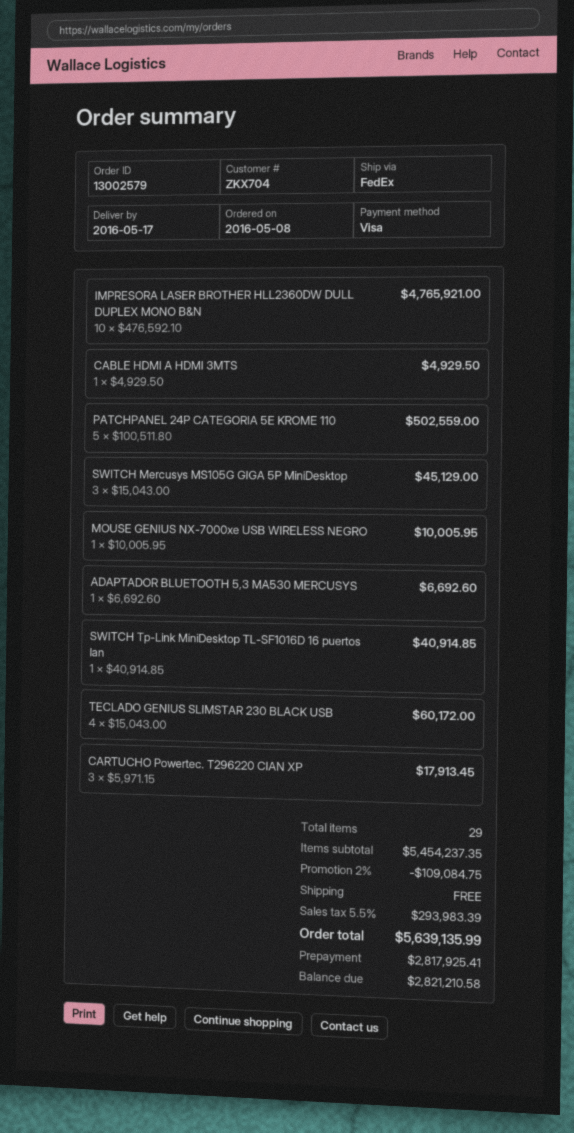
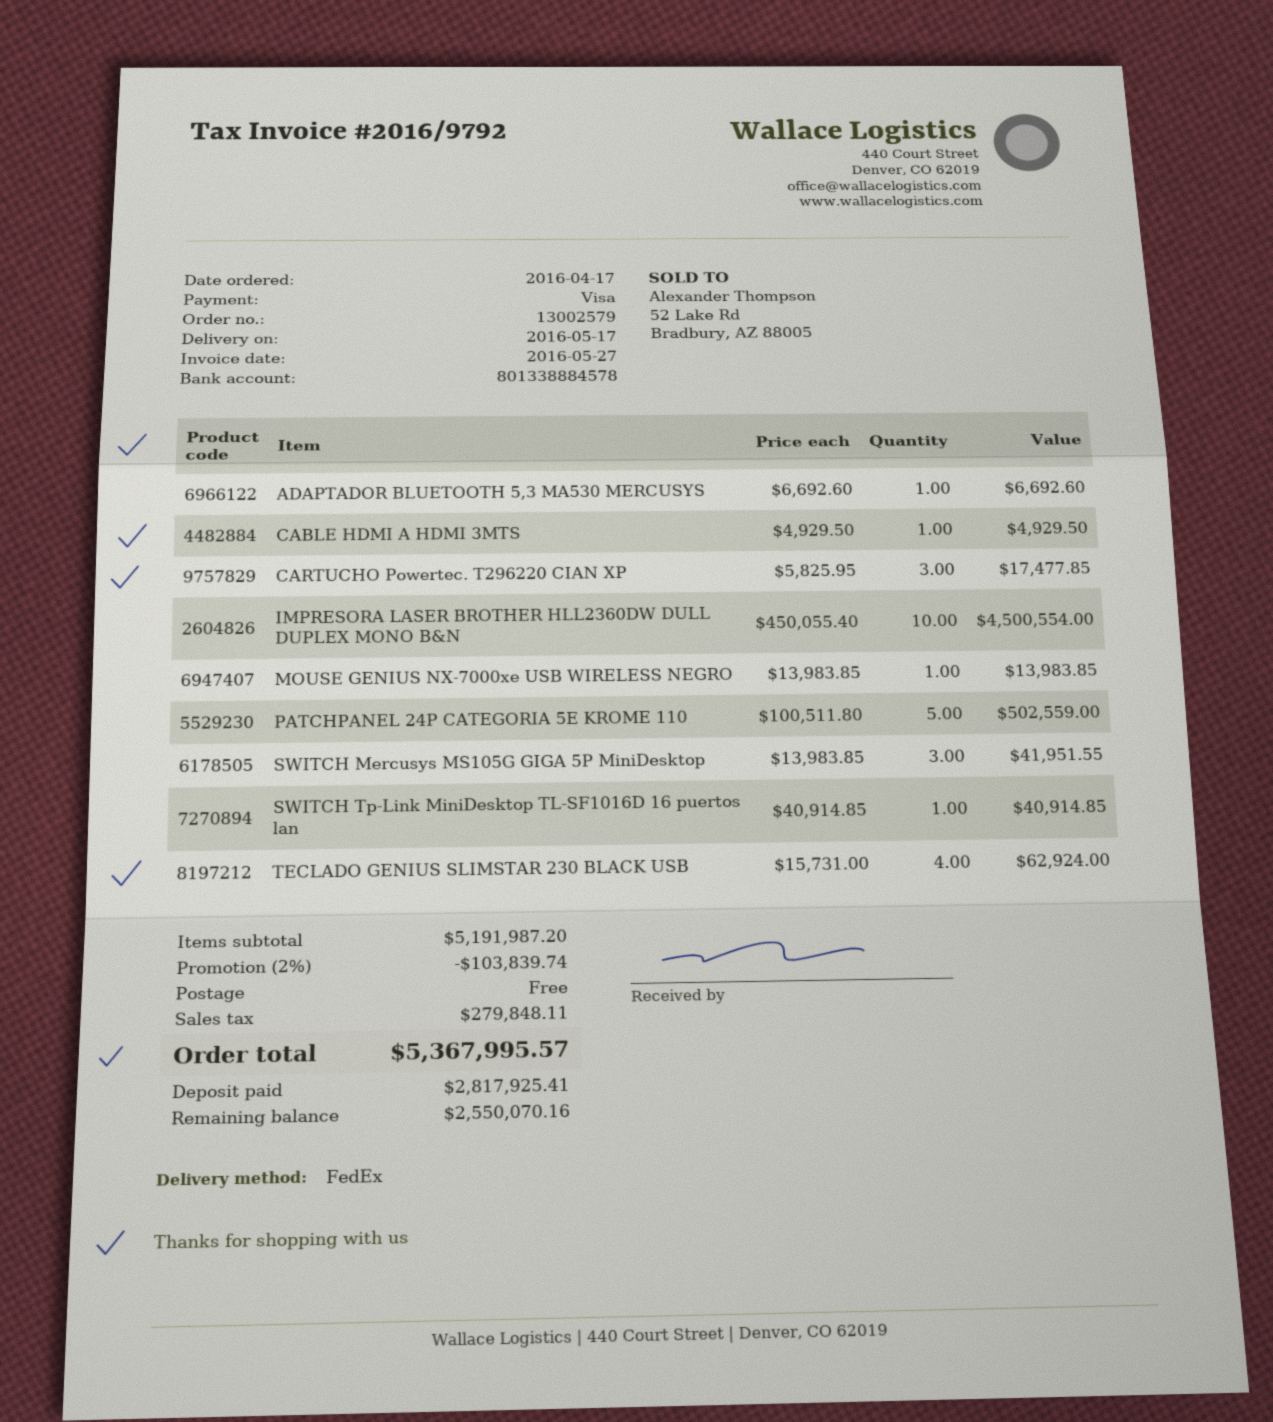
order date: 2016-05-08 -> 2016-04-17
IMPRESORA LASER BROTHER HLL2360DW DULL DUPLEX MONO B&N: 10 x 476592.10 = 4765921.00 -> 10 x 450055.40 = 4500554.00
SWITCH Mercusys MS105G GIGA 5P MiniDesktop: 3 x 15043.00 = 45129.00 -> 3 x 13983.85 = 41951.55
MOUSE GENIUS NX-7000xe USB WIRELESS NEGRO: 1 x 10005.95 = 10005.95 -> 1 x 13983.85 = 13983.85
TECLADO GENIUS SLIMSTAR 230 BLACK USB: 4 x 15043.00 = 60172.00 -> 4 x 15731.00 = 62924.00
CARTUCHO Powertec. T296220 CIAN XP: 3 x 5971.15 = 17913.45 -> 3 x 5825.95 = 17477.85
subtotal: 5454237.35 -> 5191987.20
discount: 2% = 109084.75 -> 2% = 103839.74
tax: 293983.39 -> 279848.11
total: 5639135.99 -> 5367995.57
balance: 2821210.58 -> 2550070.16

